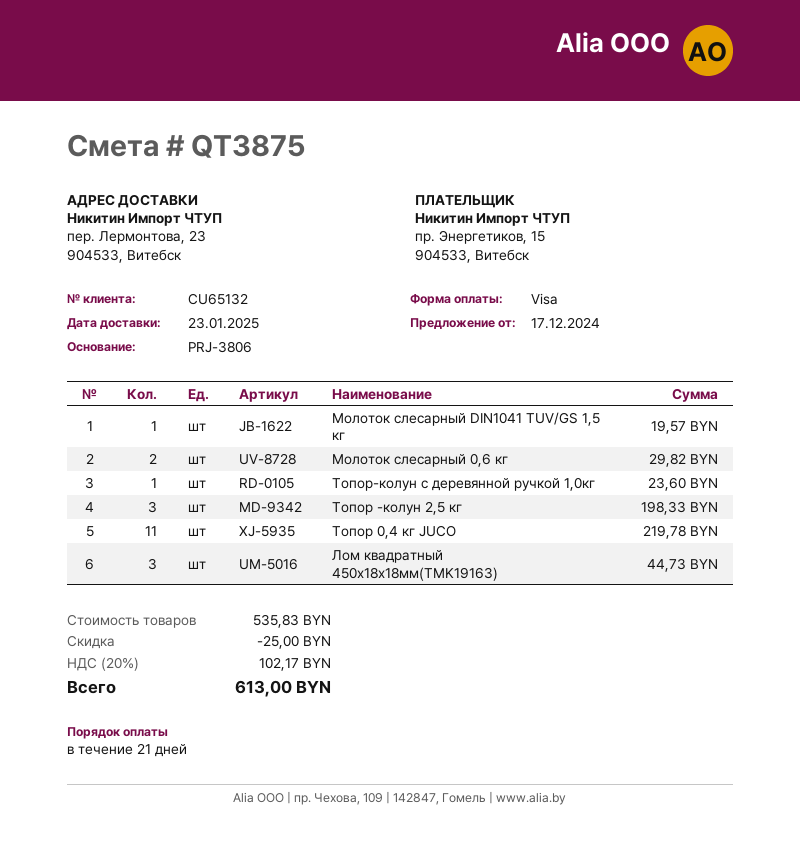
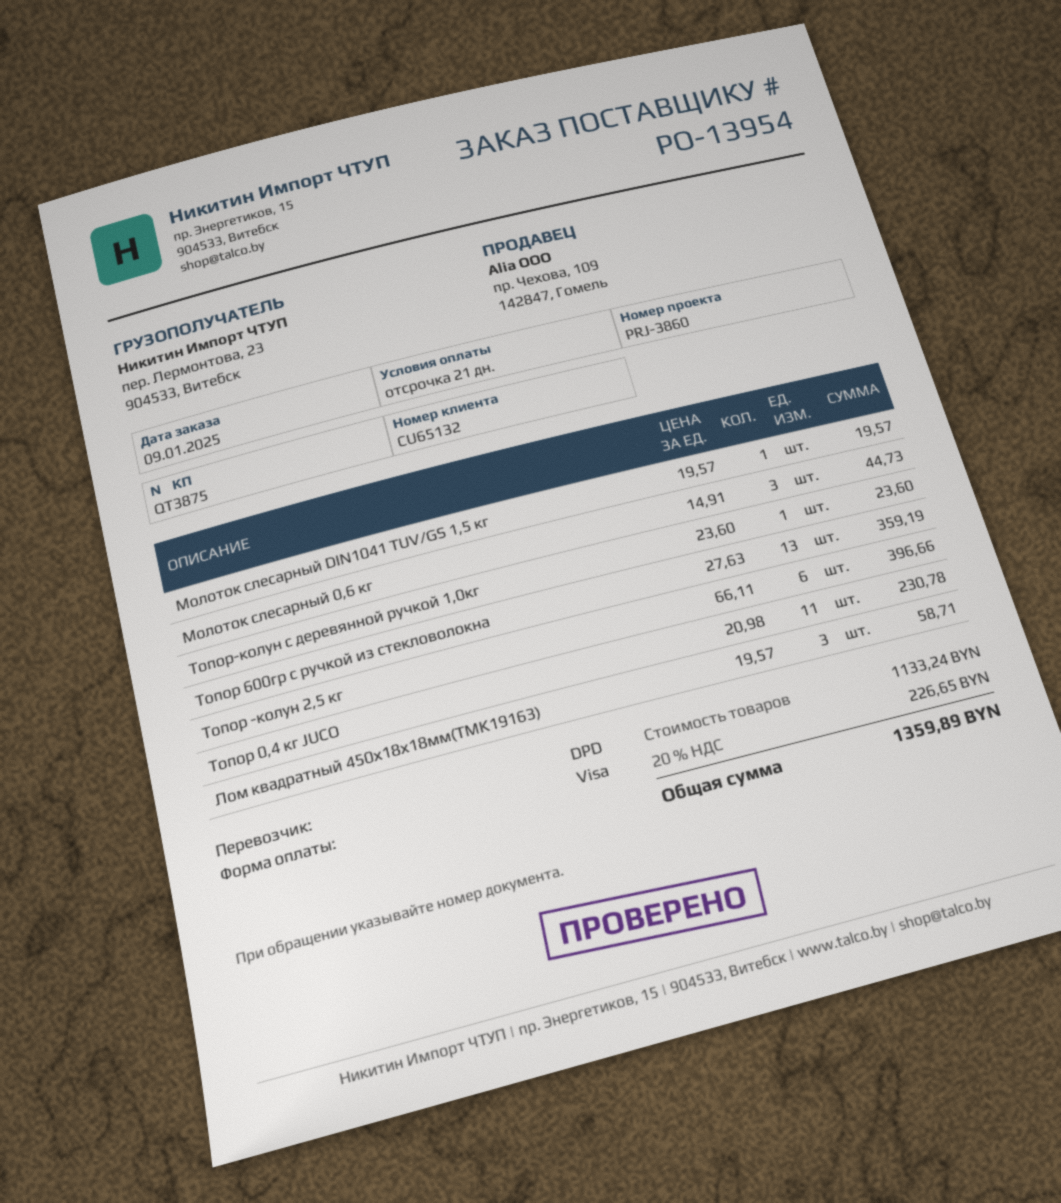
reference: PRJ-3806 -> PRJ-3860
Молоток слесарный 0,6 кг: 2 for 29.82 -> 3 for 44.73
Топор -колун 2,5 кг: 3 for 198.33 -> 6 for 396.66
Топор 0,4 кг JUCO: 11 for 219.78 -> 11 for 230.78
Лом квадратный 450х18х18мм(TMK19163): 3 for 44.73 -> 3 for 58.71
Топор 600гр с ручкой из стекловолокна: none -> 13 for 359.19
subtotal: 535.83 -> 1133.24
discount: 25.00 -> none
tax: 20% = 102.17 -> 20% = 226.65
total: 613.00 -> 1359.89

